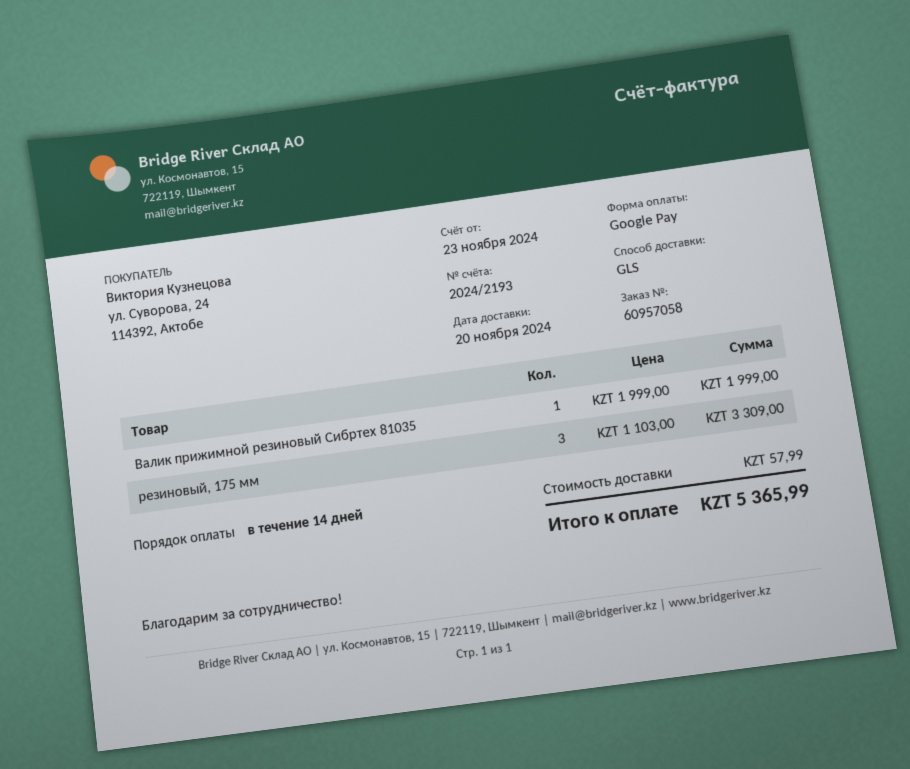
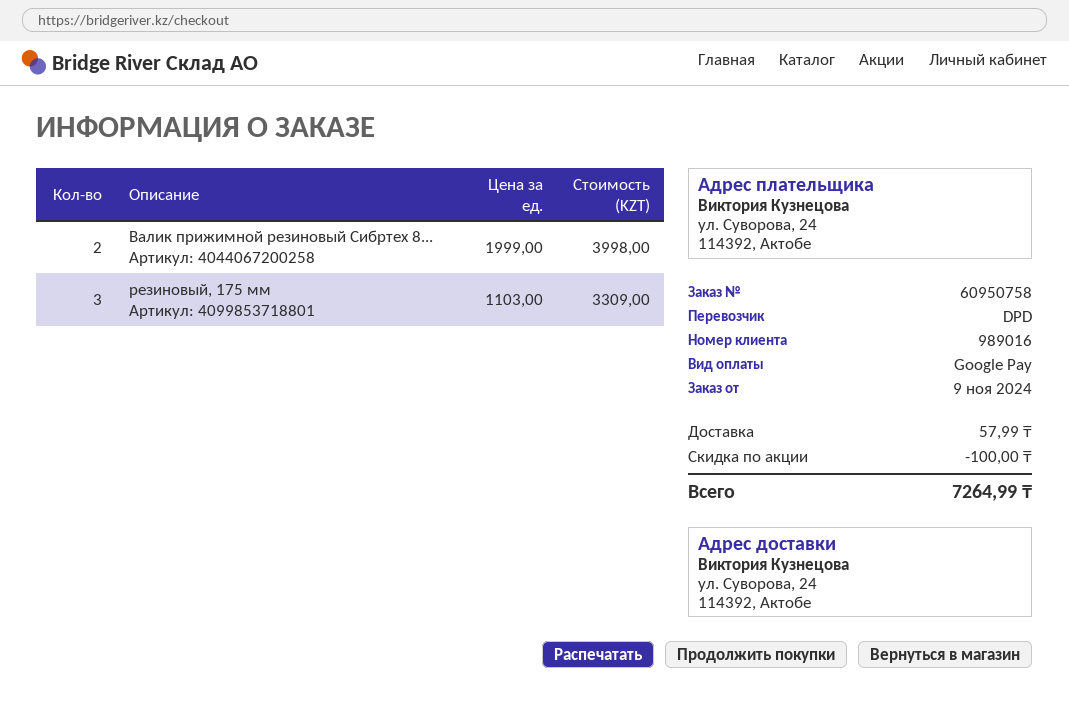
order number: 60957058 -> 60950758
shipping method: GLS -> DPD
Валик прижимной резиновый Сибртех 81035: 1 x 1999.00 = 1999.00 -> 2 x 1999.00 = 3998.00
discount: none -> 100.00
total: 5365.99 -> 7264.99

